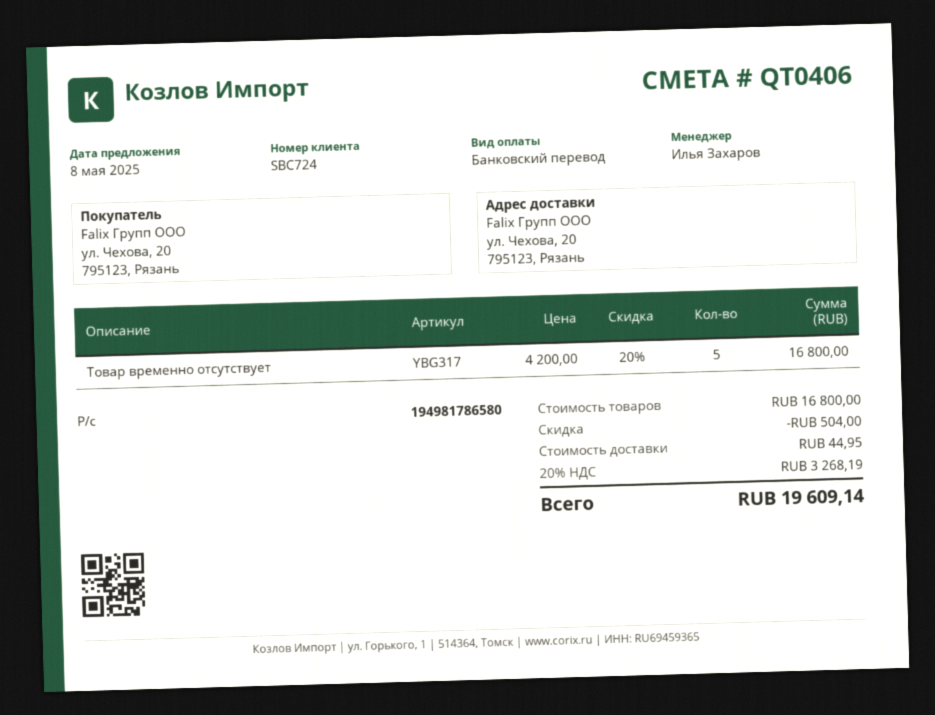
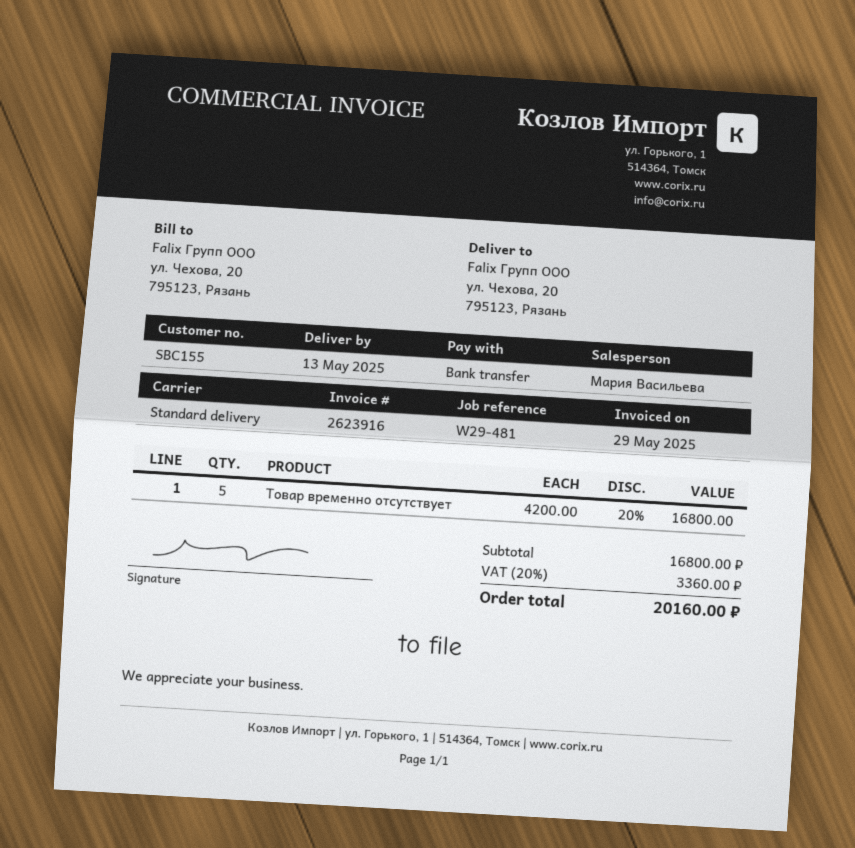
customer number: SBC724 -> SBC155
sales rep: Илья Захаров -> Мария Васильева
discount: 504.00 -> none
shipping: 44.95 -> none
tax: 20% = 3268.19 -> 20% = 3360.00
total: 19609.14 -> 20160.00

